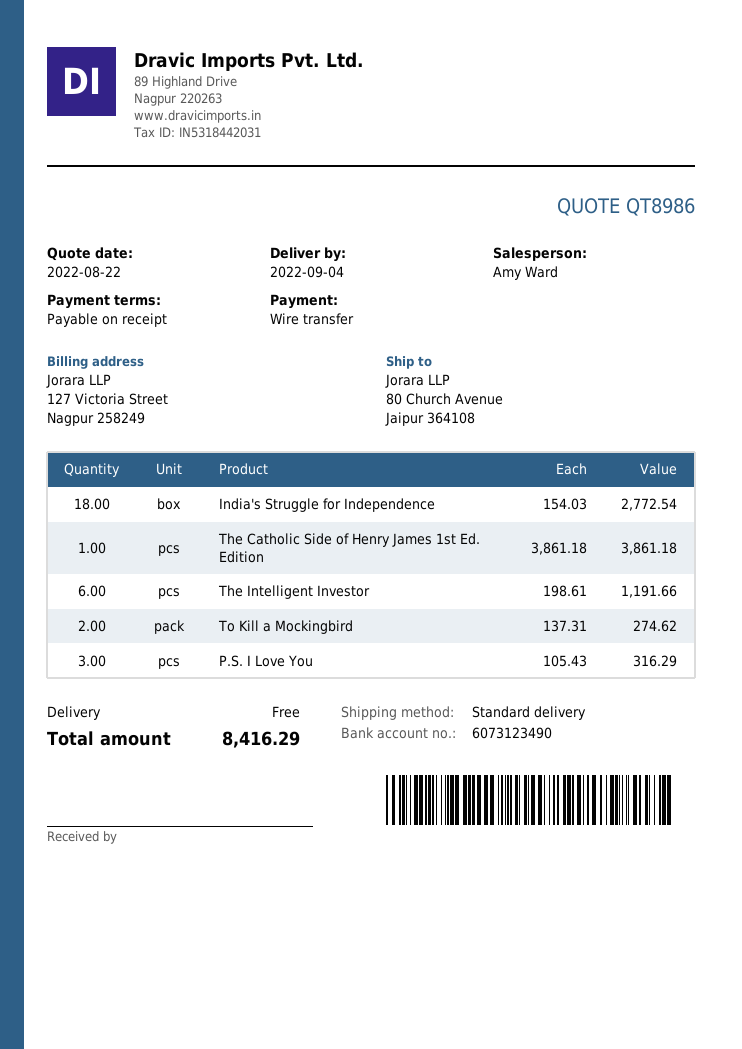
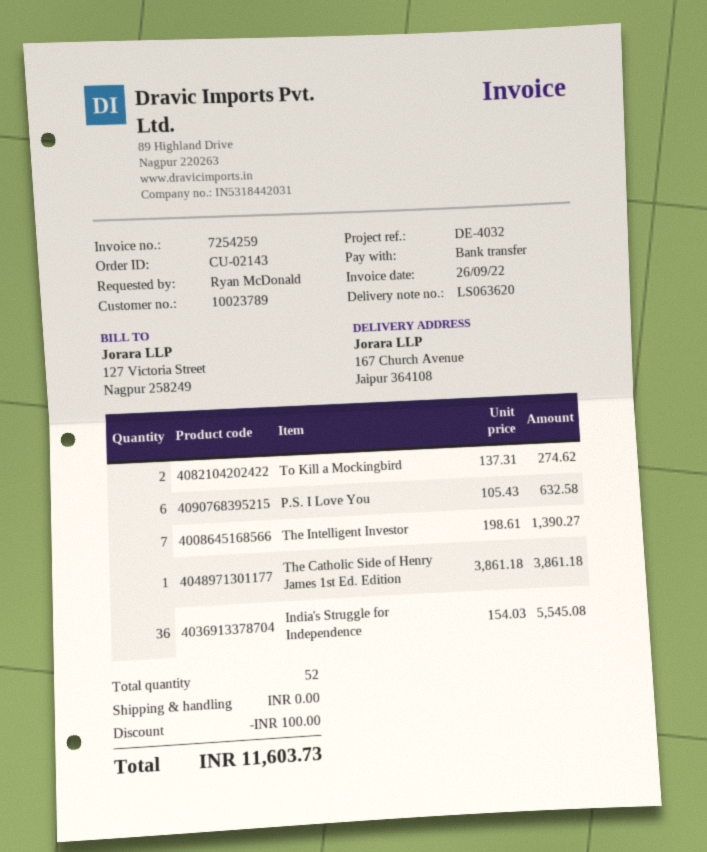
ship to: 80 Church Avenue, Jaipur 364108 -> 167 Church Avenue, Jaipur 364108
India's Struggle for Independence: 18 x 154.03 = 2772.54 -> 36 x 154.03 = 5545.08
The Intelligent Investor: 6 x 198.61 = 1191.66 -> 7 x 198.61 = 1390.27
P.S. I Love You: 3 x 105.43 = 316.29 -> 6 x 105.43 = 632.58
discount: none -> 100.00
total: 8416.29 -> 11603.73

